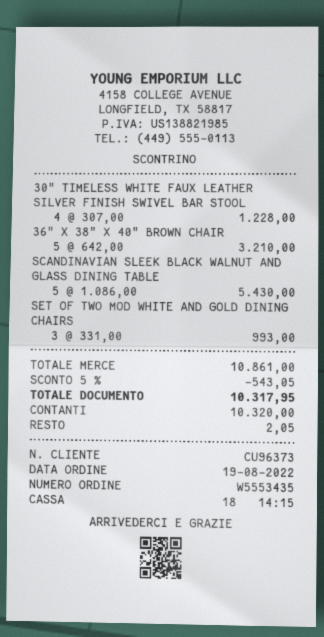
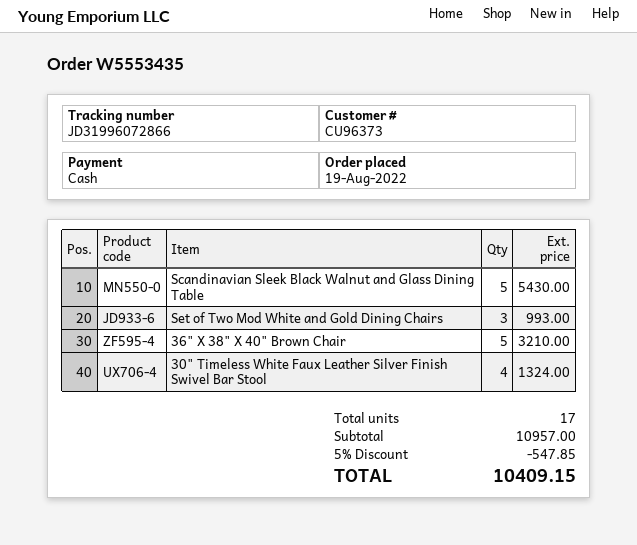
30" TIMELESS WHITE FAUX LEATHER SILVER FINISH SWIVEL BAR STOOL: 4 for 1228.00 -> 4 for 1324.00
subtotal: 10861.00 -> 10957.00
discount: 5% = 543.05 -> 5% = 547.85
total: 10317.95 -> 10409.15

